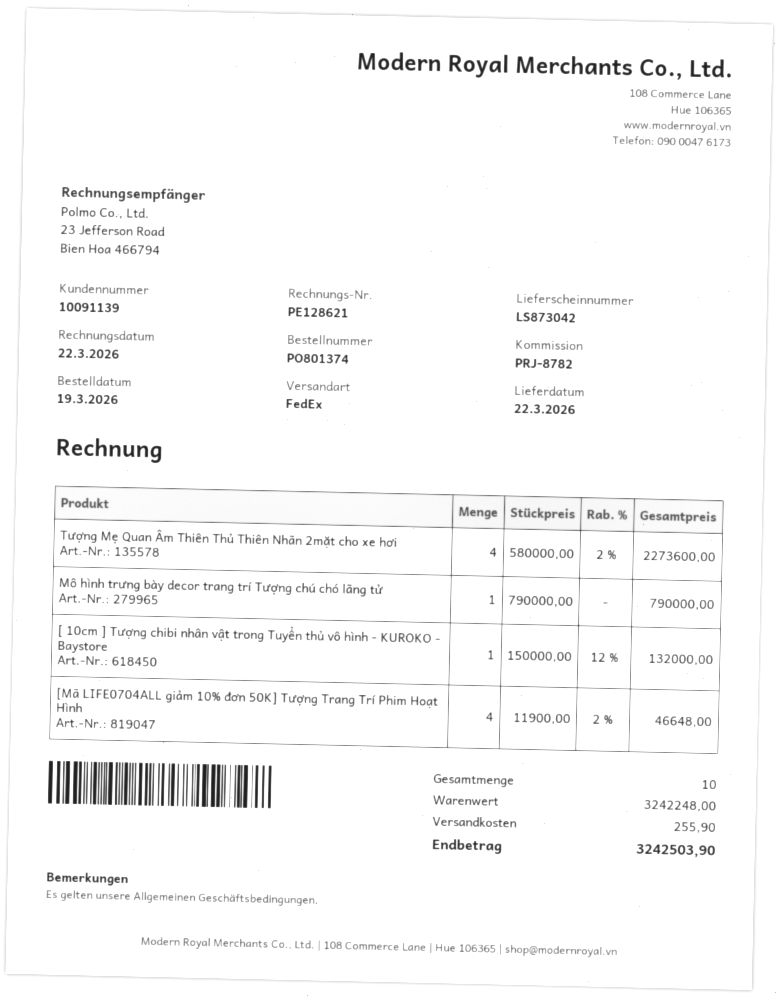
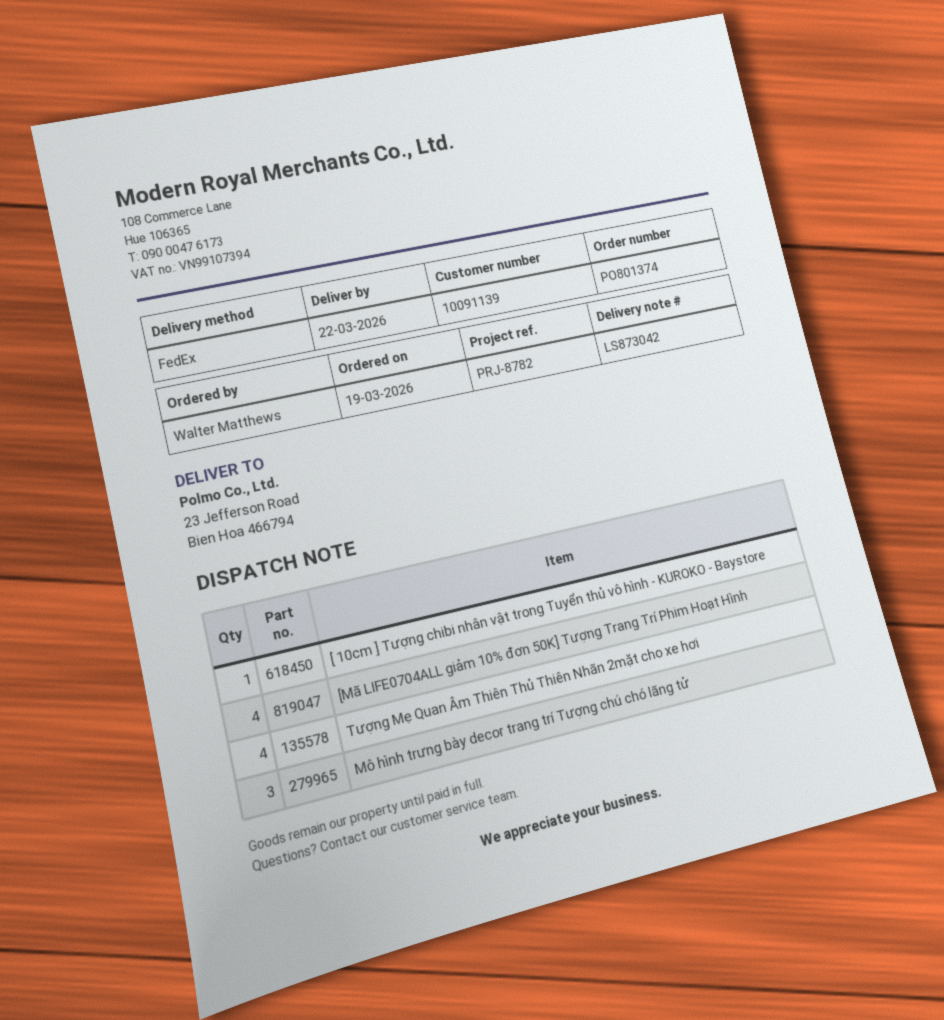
Mô hình trưng bày decor trang trí Tượng chú chó lãng tử: 1 -> 3

